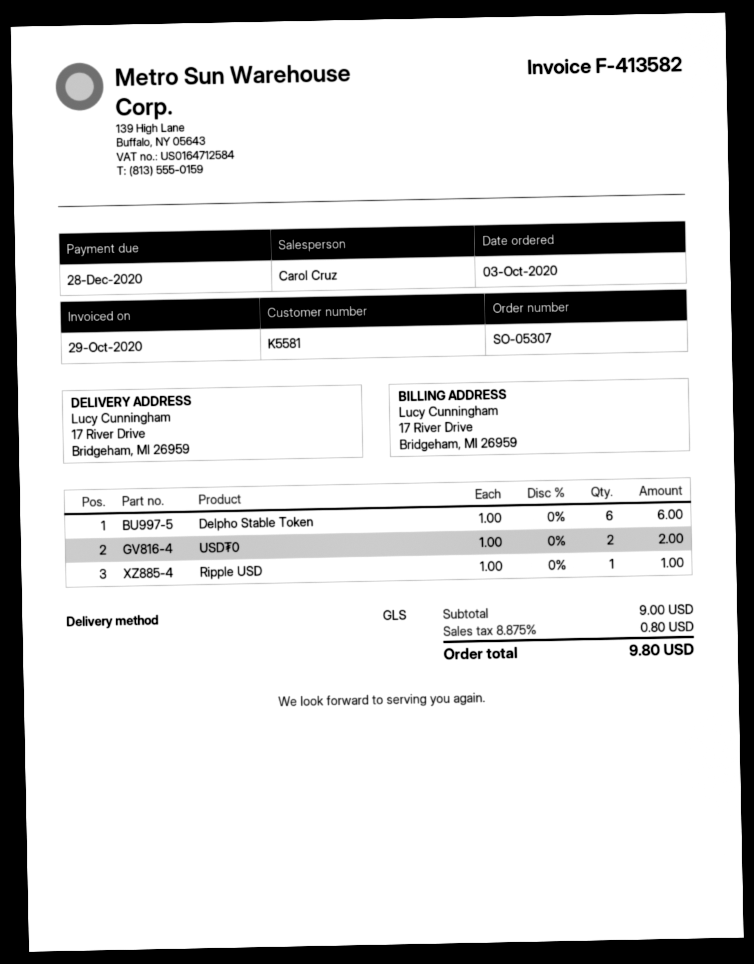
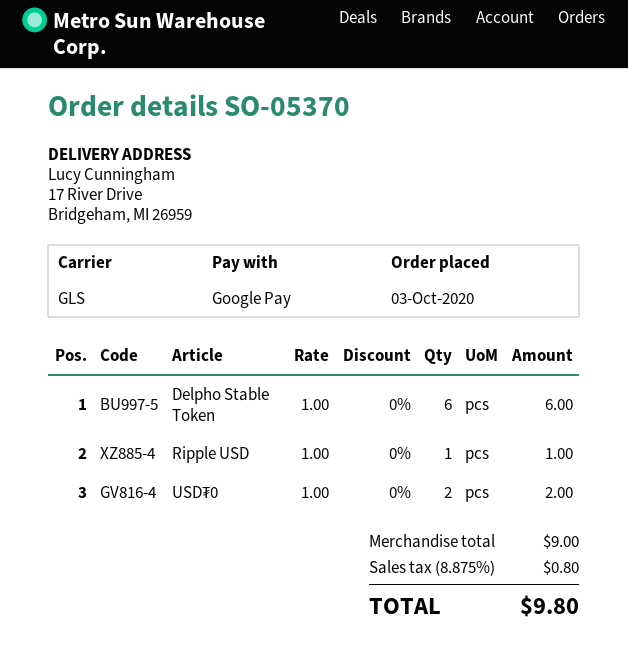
order number: SO-05307 -> SO-05370

